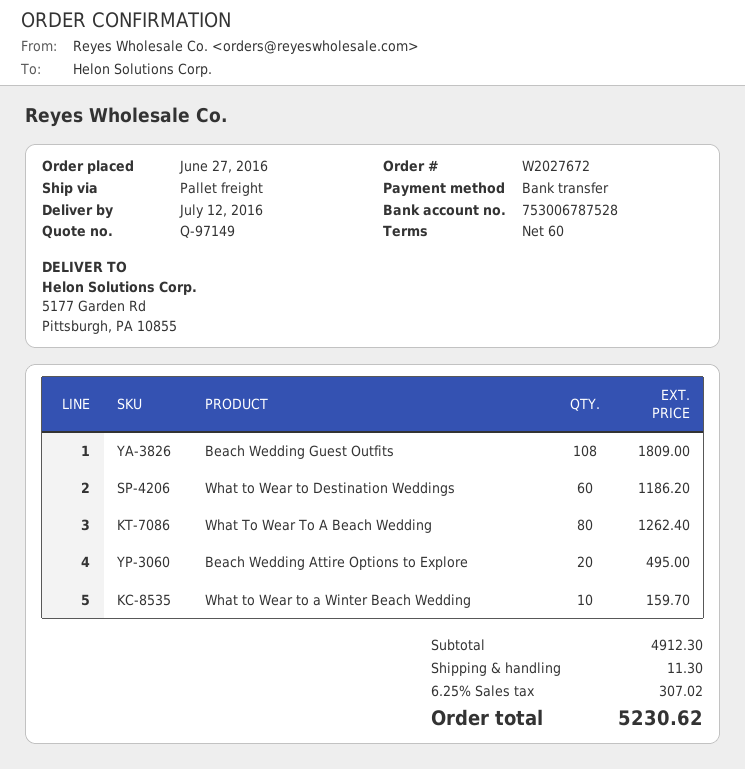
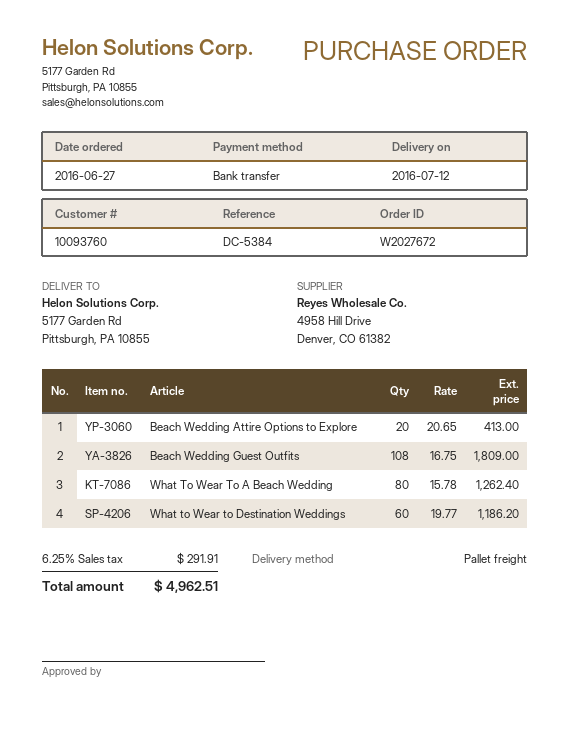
Beach Wedding Attire Options to Explore: 20 for 495.00 -> 20 for 413.00
What to Wear to a Winter Beach Wedding: 10 for 159.70 -> none
shipping: 11.30 -> none
tax: 6.25% = 307.02 -> 6.25% = 291.91
total: 5230.62 -> 4962.51

